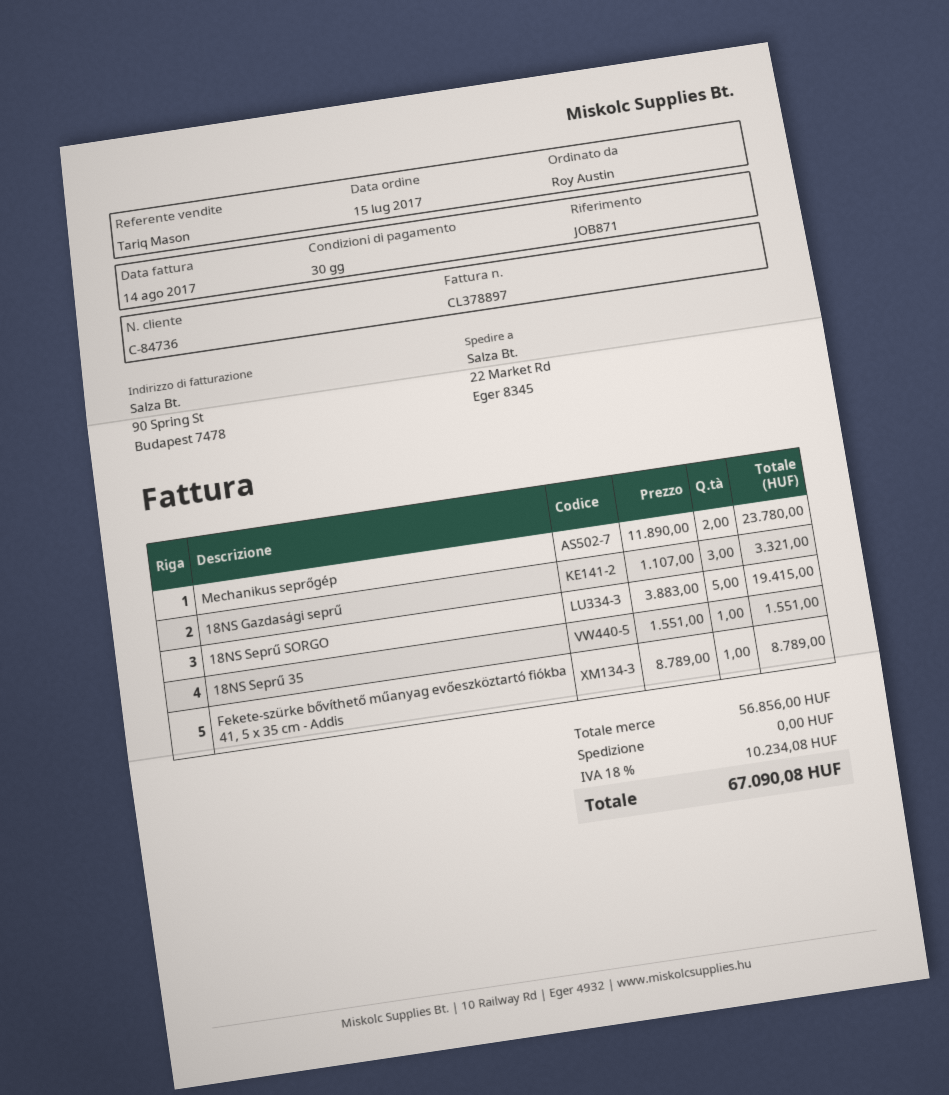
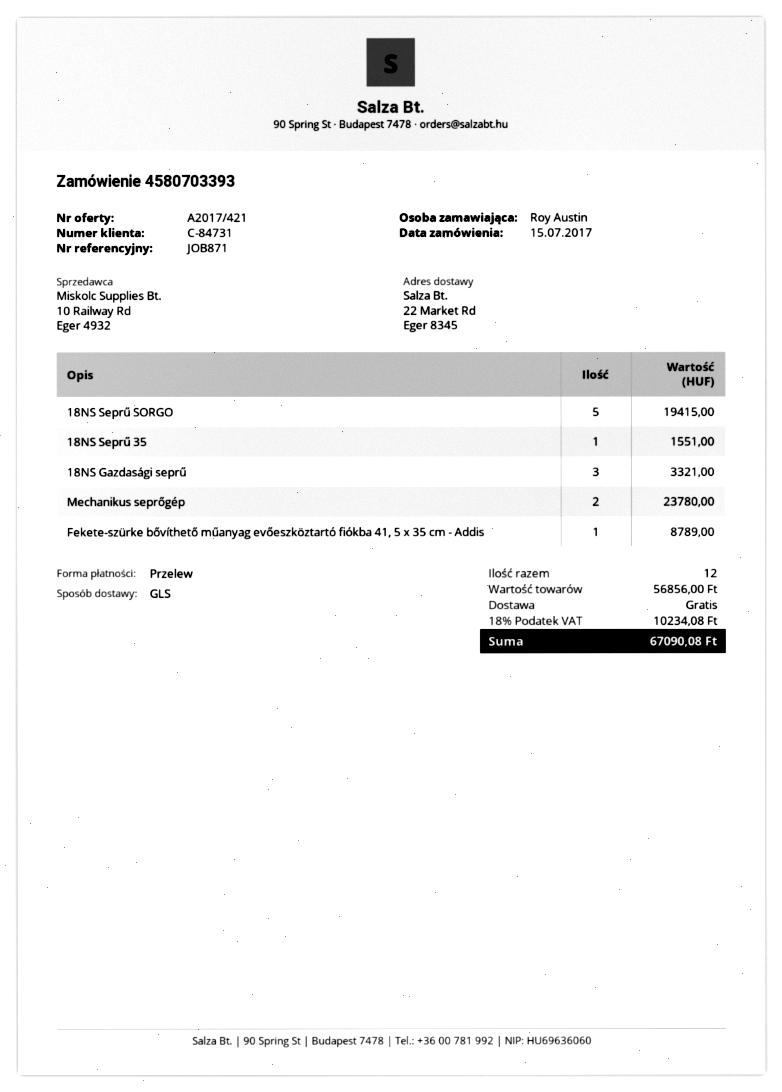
customer number: C-84736 -> C-84731

